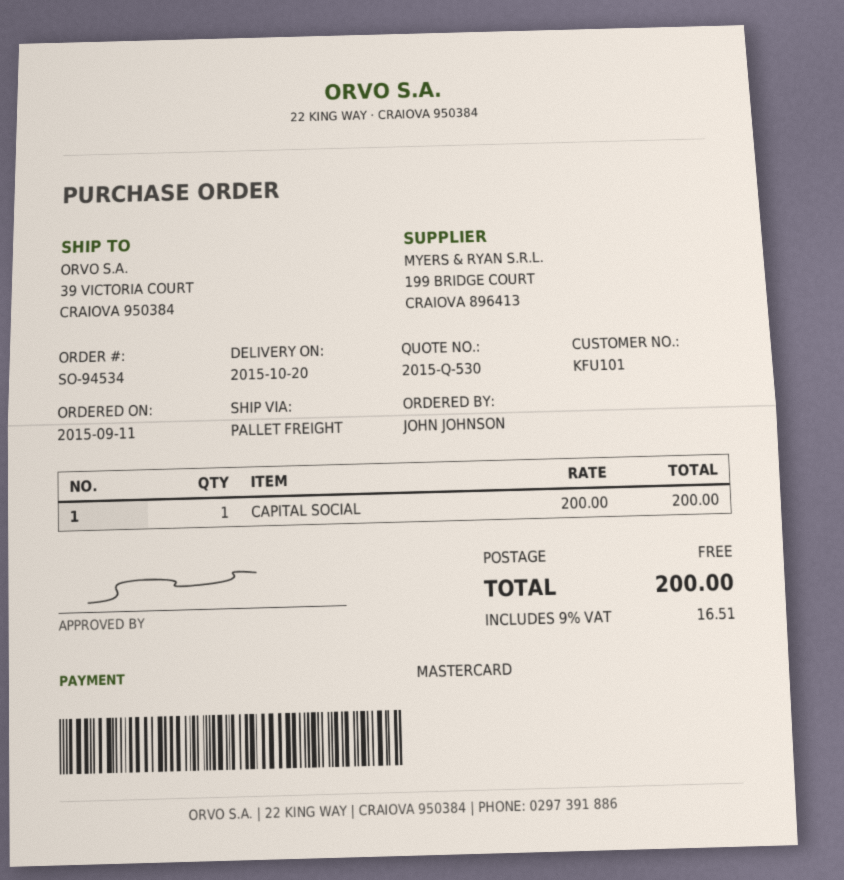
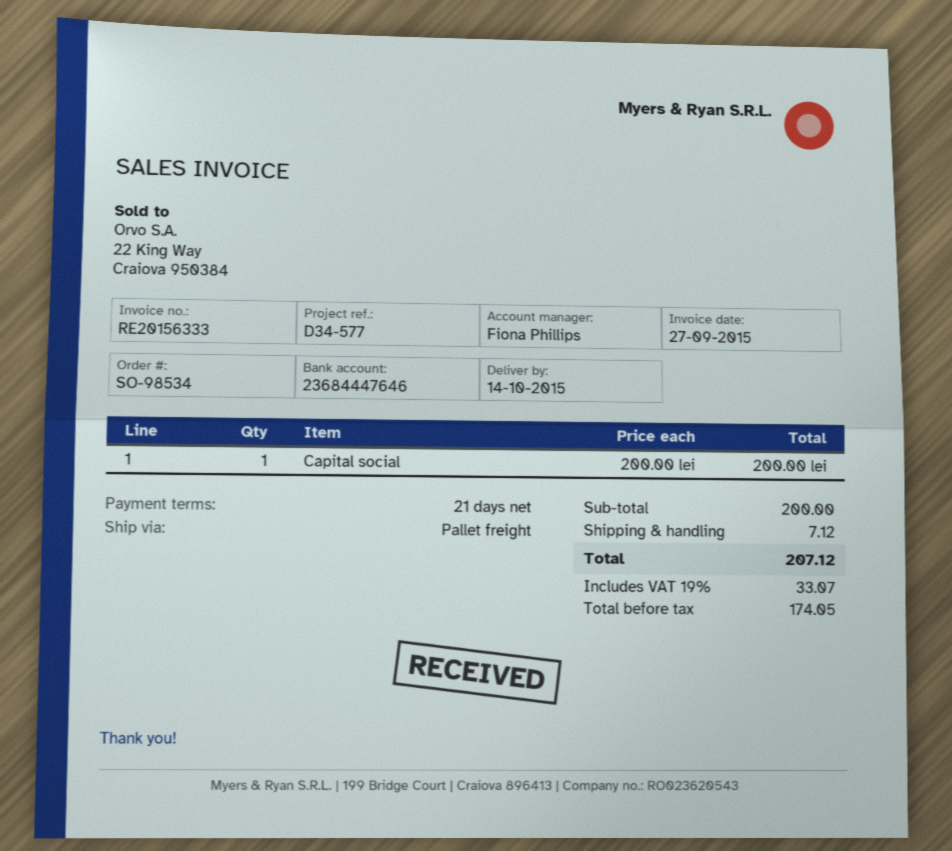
order number: SO-94534 -> SO-98534
delivery date: 2015-10-20 -> 2015-10-14
shipping: 0.00 -> 7.12
tax: 9% = 16.51 -> 19% = 33.07
total: 200.00 -> 207.12

